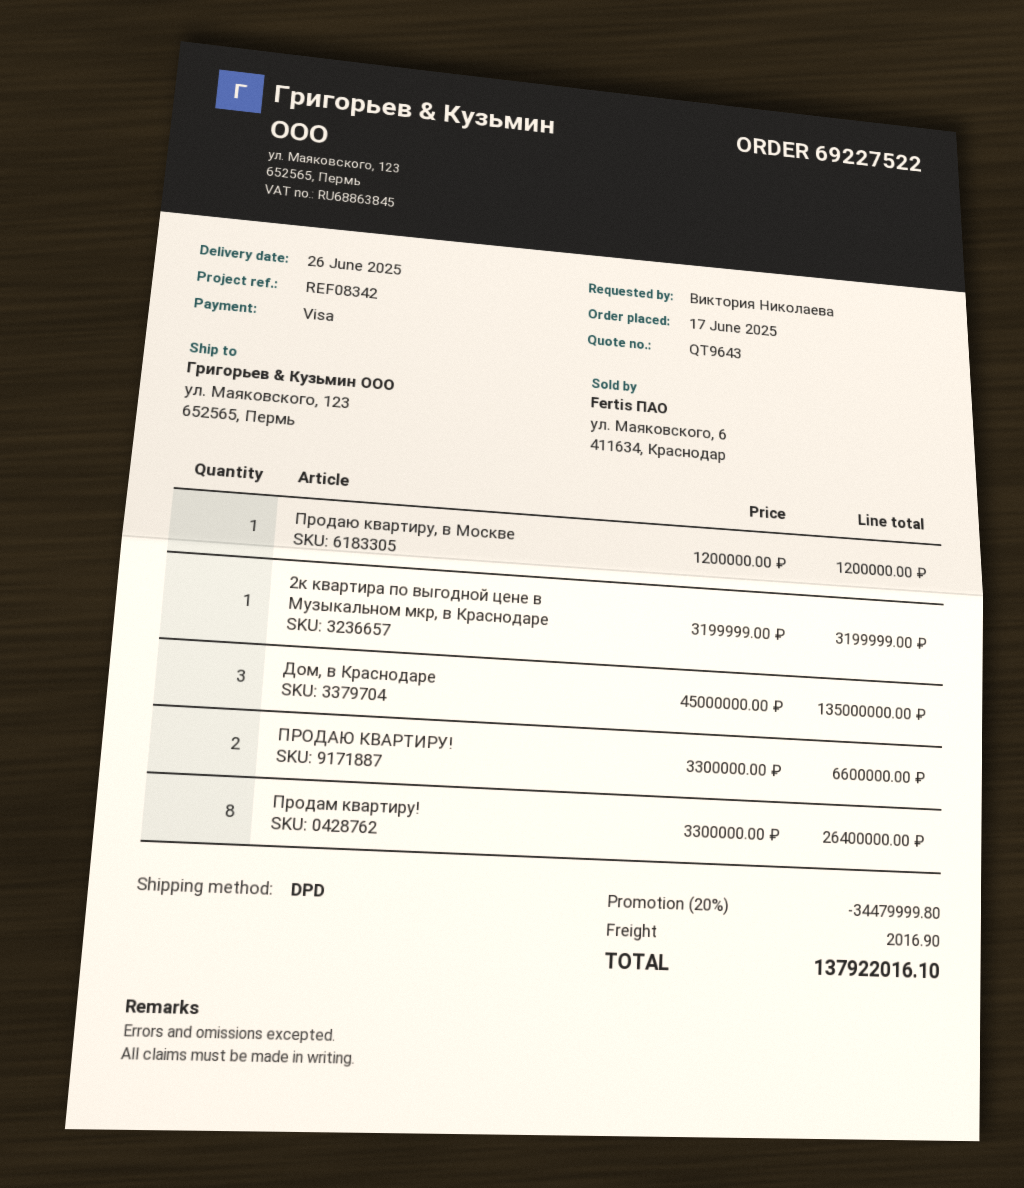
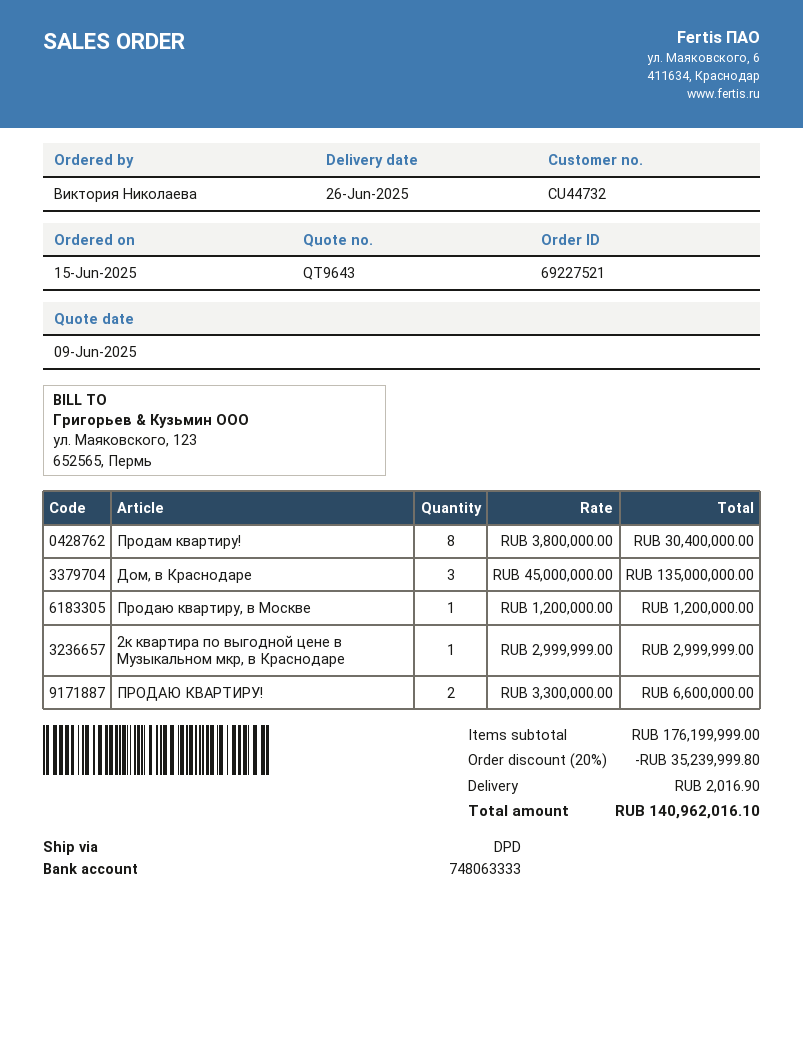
order number: 69227522 -> 69227521
order date: 2025-06-17 -> 2025-06-15
2к квартира по выгодной цене в Музыкальном мкр, в Краснодаре: 1 x 3199999.00 = 3199999.00 -> 1 x 2999999.00 = 2999999.00
Продам квартиру!: 8 x 3300000.00 = 26400000.00 -> 8 x 3800000.00 = 30400000.00
discount: 20% = 34479999.80 -> 20% = 35239999.80
total: 137922016.10 -> 140962016.10

